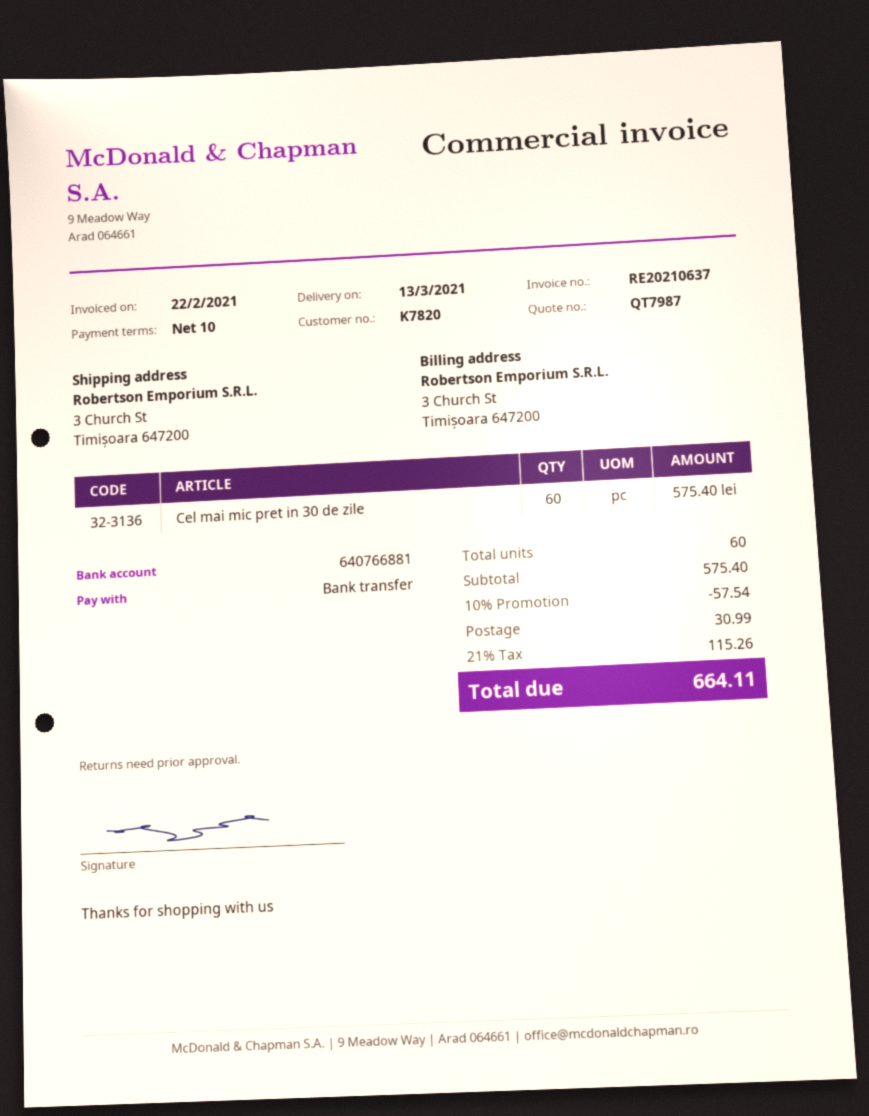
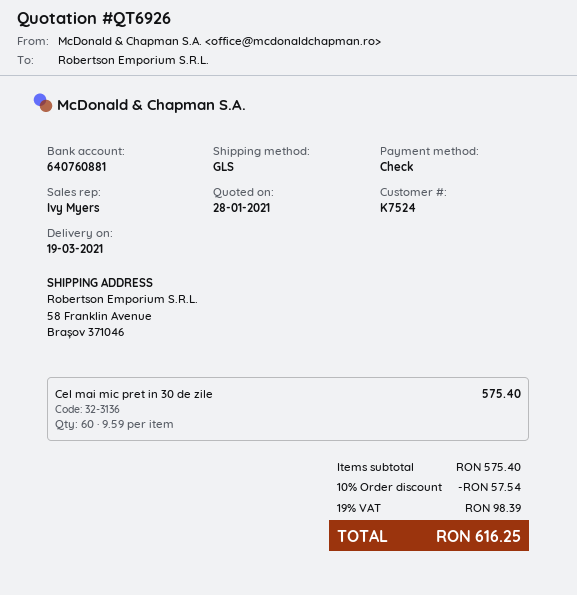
quote number: QT7987 -> QT6926
delivery date: 2021-03-13 -> 2021-03-19
customer number: K7820 -> K7524
payment method: bank transfer -> cheque
bank account: 640766881 -> 640760881
ship to: 3 Church St, Timișoara 647200 -> 58 Franklin Avenue, Brașov 371046
shipping: 30.99 -> none
tax: 21% = 115.26 -> 19% = 98.39
total: 664.11 -> 616.25

